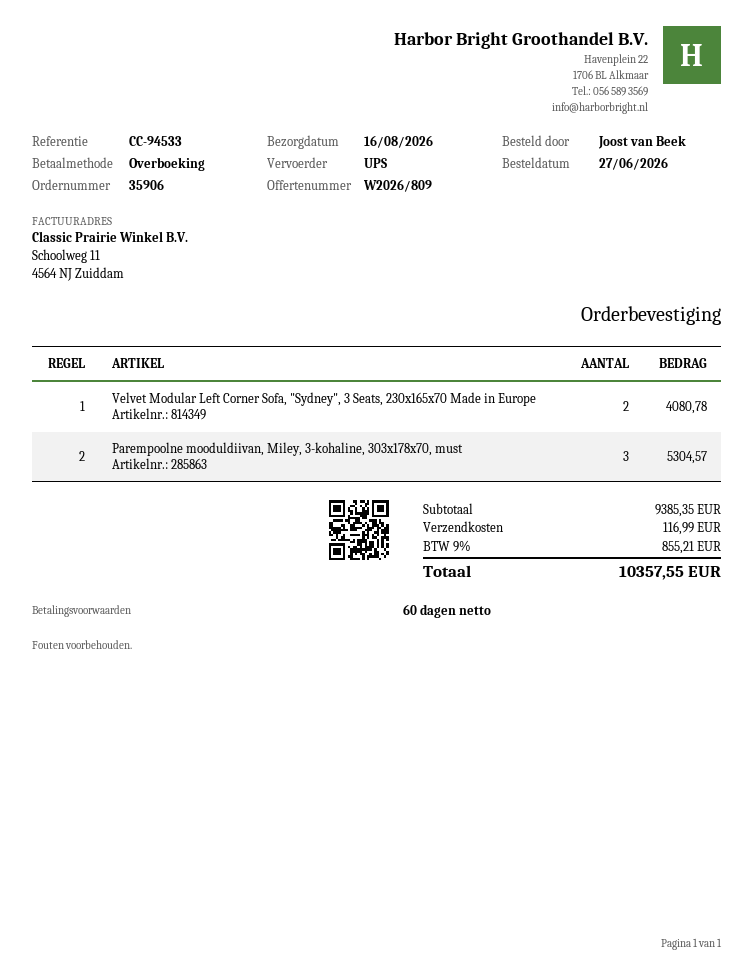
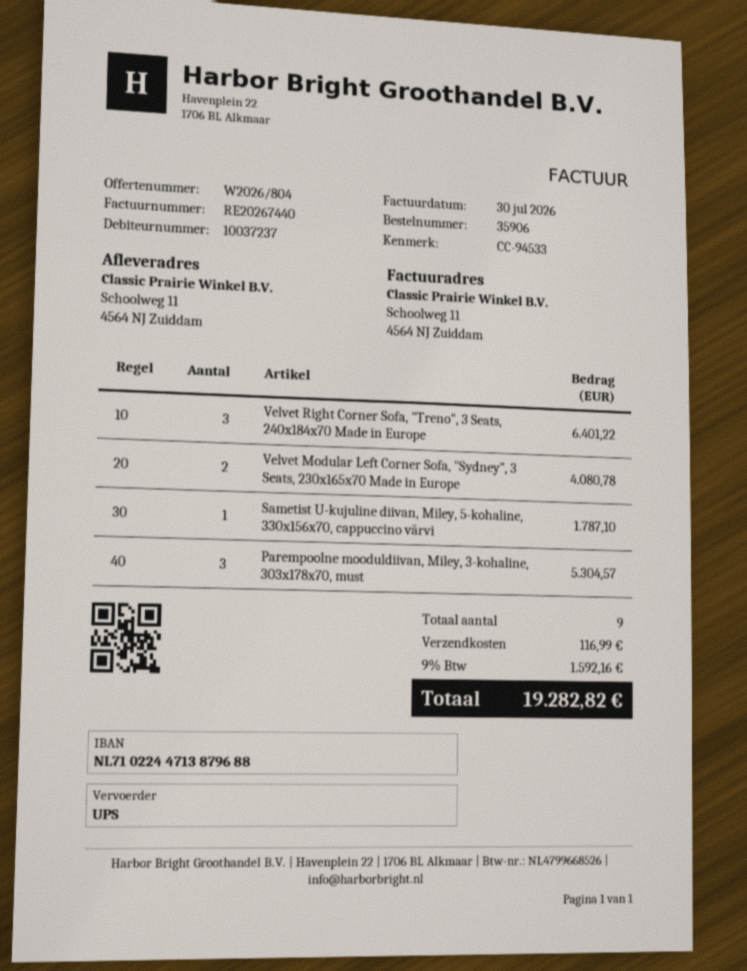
quote number: W2026/809 -> W2026/804
Velvet Right Corner Sofa, "Treno", 3 Seats, 240x184x70 Made in Europe: none -> 3 for 6401.22
Sametist U-kujuline diivan, Miley, 5-kohaline, 330x156x70, cappuccino värvi: none -> 1 for 1787.10
tax: 9% = 855.21 -> 9% = 1592.16
total: 10357.55 -> 19282.82

